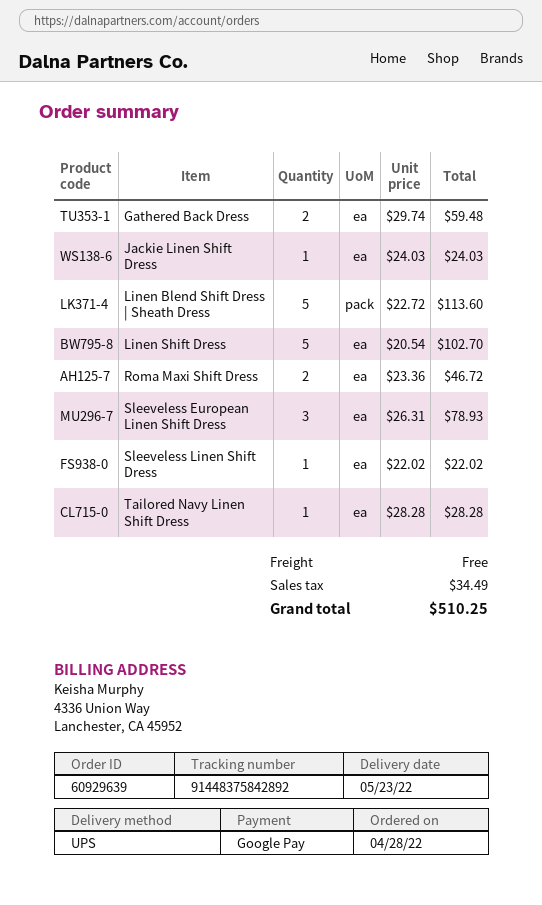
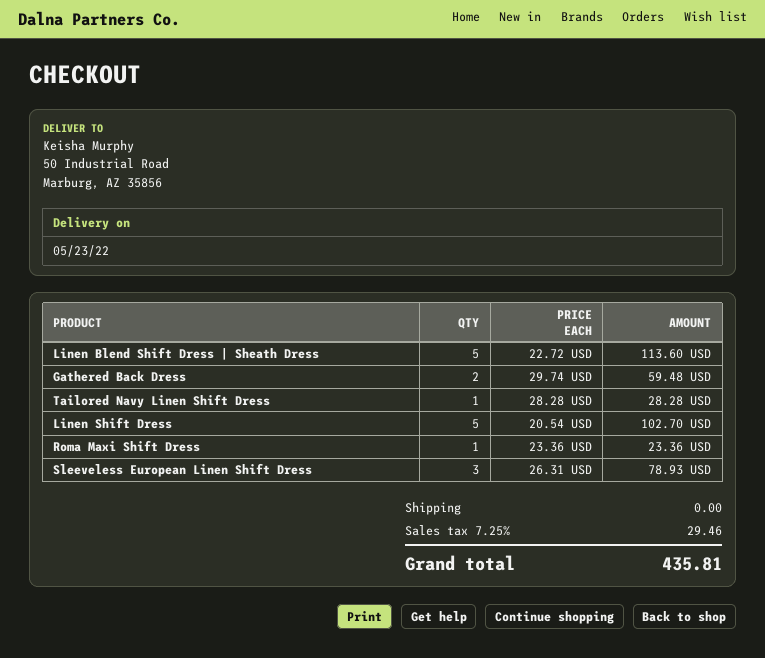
Jackie Linen Shift Dress: 1 x 24.03 = 24.03 -> none
Roma Maxi Shift Dress: 2 x 23.36 = 46.72 -> 1 x 23.36 = 23.36
Sleeveless Linen Shift Dress: 1 x 22.02 = 22.02 -> none
tax: 34.49 -> 29.46
total: 510.25 -> 435.81

